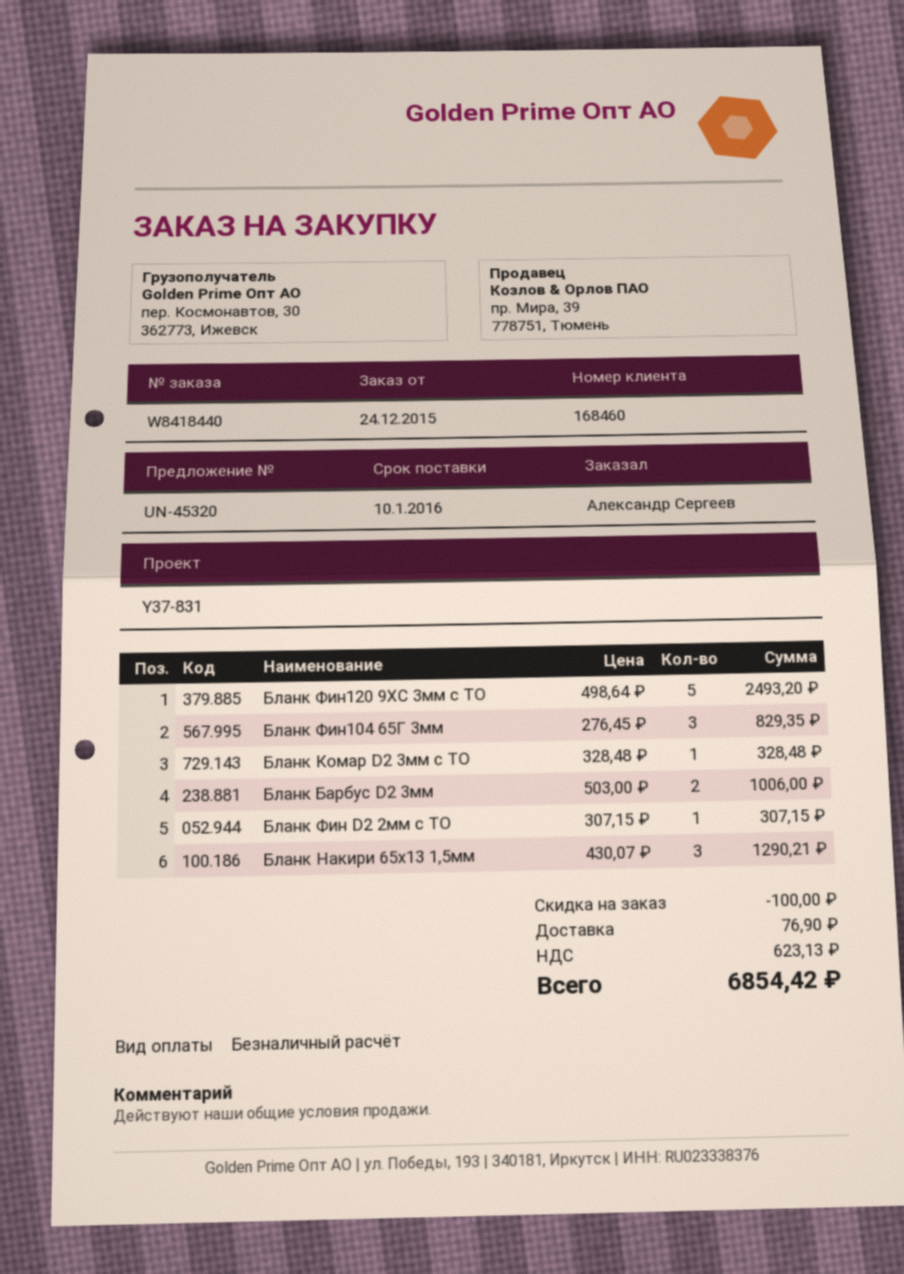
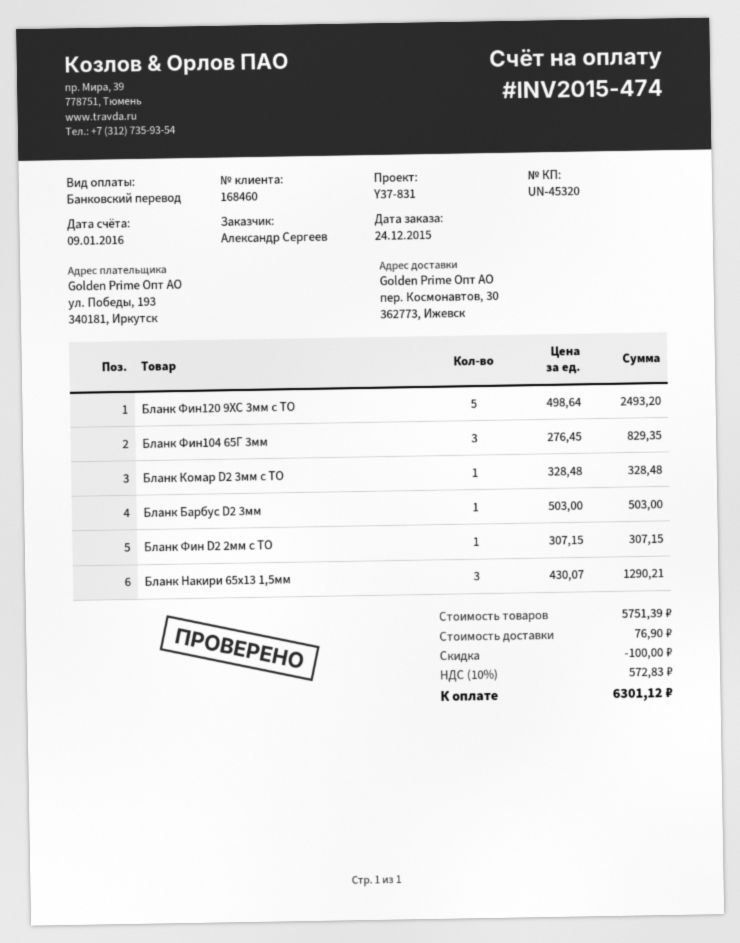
Бланк Барбус D2 3мм: 2 x 503.00 = 1006.00 -> 1 x 503.00 = 503.00
tax: 623.13 -> 572.83
total: 6854.42 -> 6301.12

